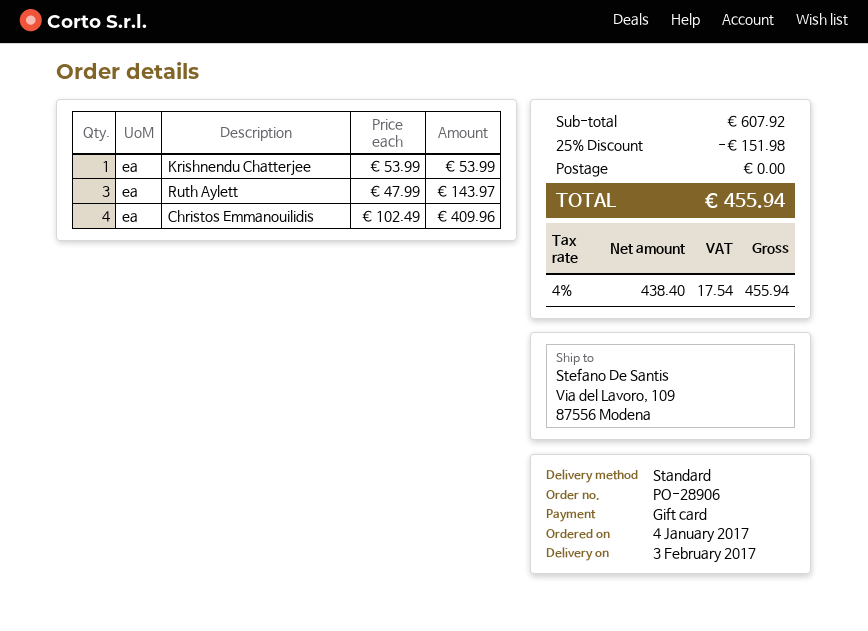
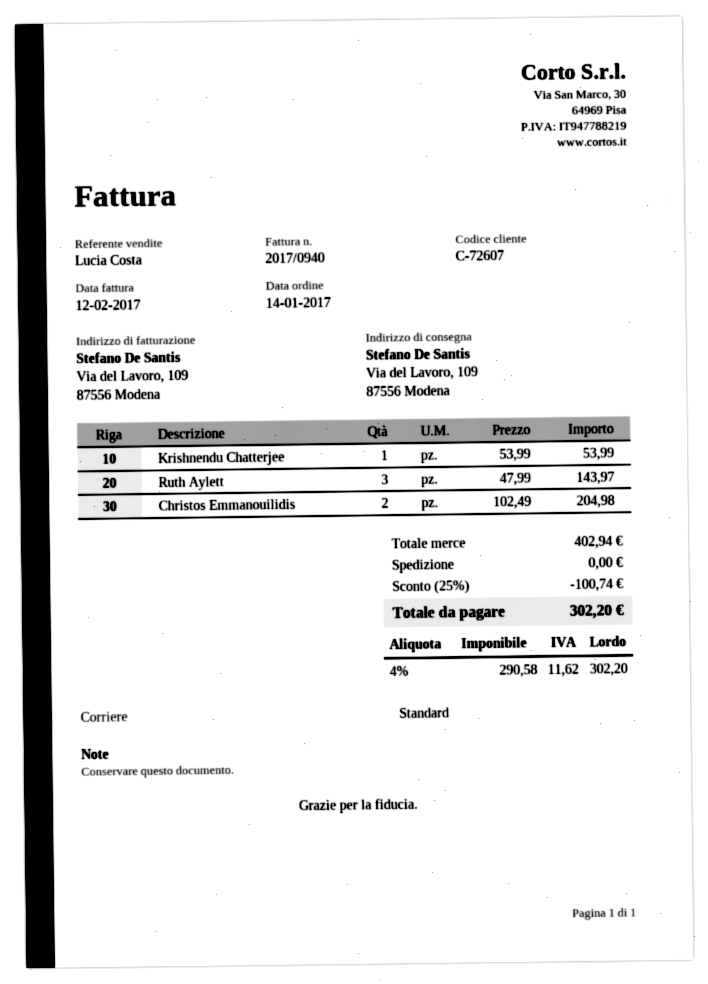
order date: 2017-01-04 -> 2017-01-14
Christos Emmanouilidis: 4 x 102.49 = 409.96 -> 2 x 102.49 = 204.98
subtotal: 607.92 -> 402.94
discount: 25% = 151.98 -> 25% = 100.74
net: 438.40 -> 290.58
tax: 4% = 17.54 -> 4% = 11.62
total: 455.94 -> 302.20

